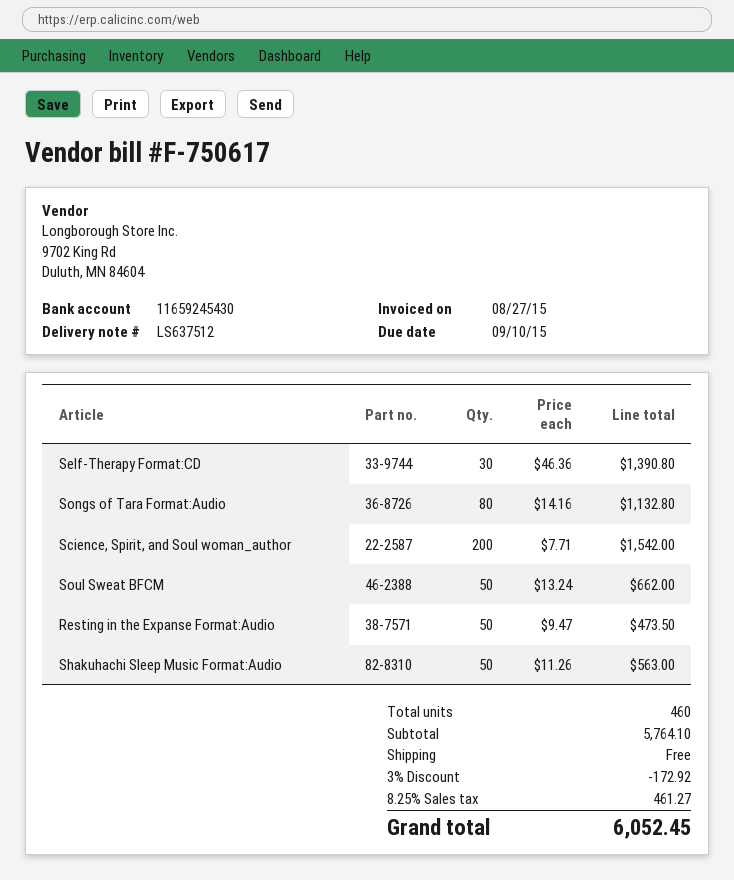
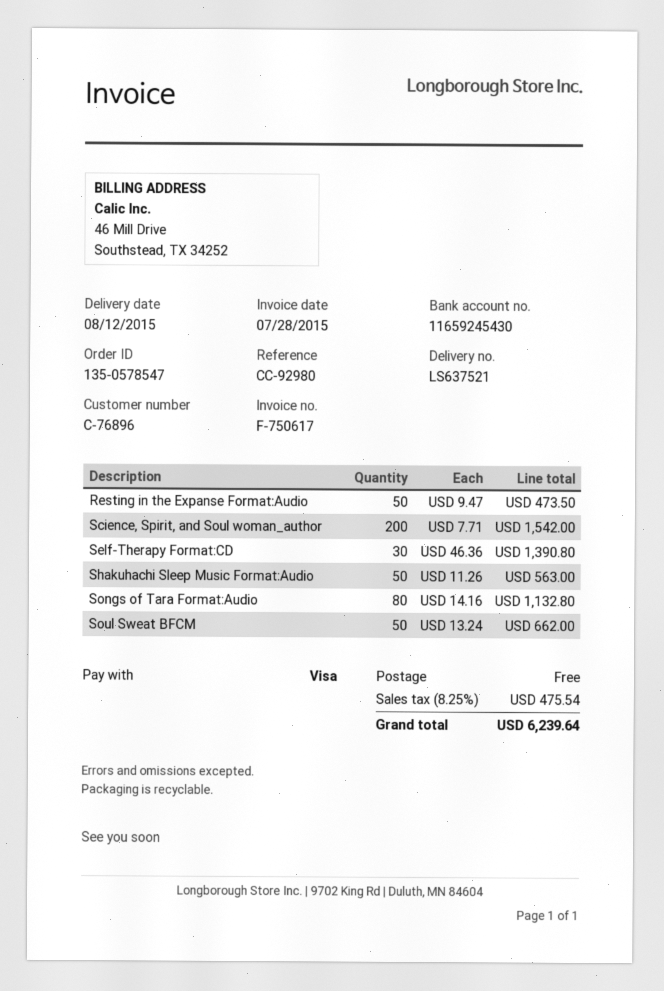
delivery note number: LS637512 -> LS637521
invoice date: 2015-08-27 -> 2015-07-28
discount: 3% = 172.92 -> none
tax: 8.25% = 461.27 -> 8.25% = 475.54
total: 6052.45 -> 6239.64

